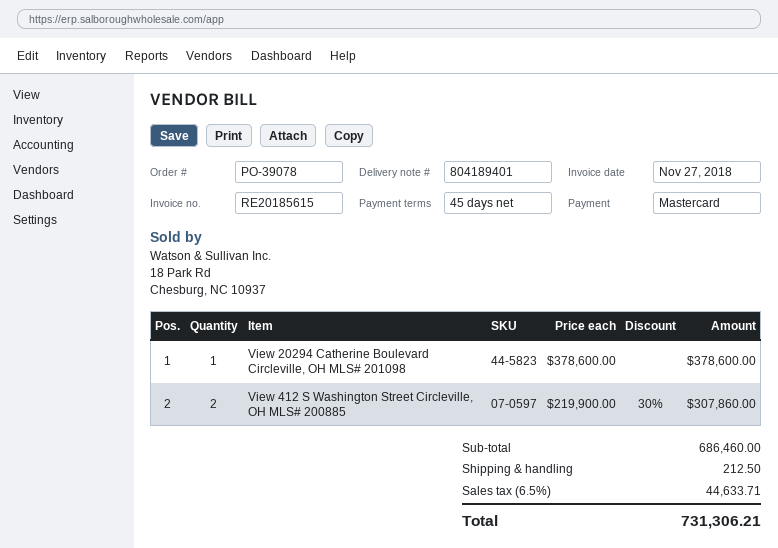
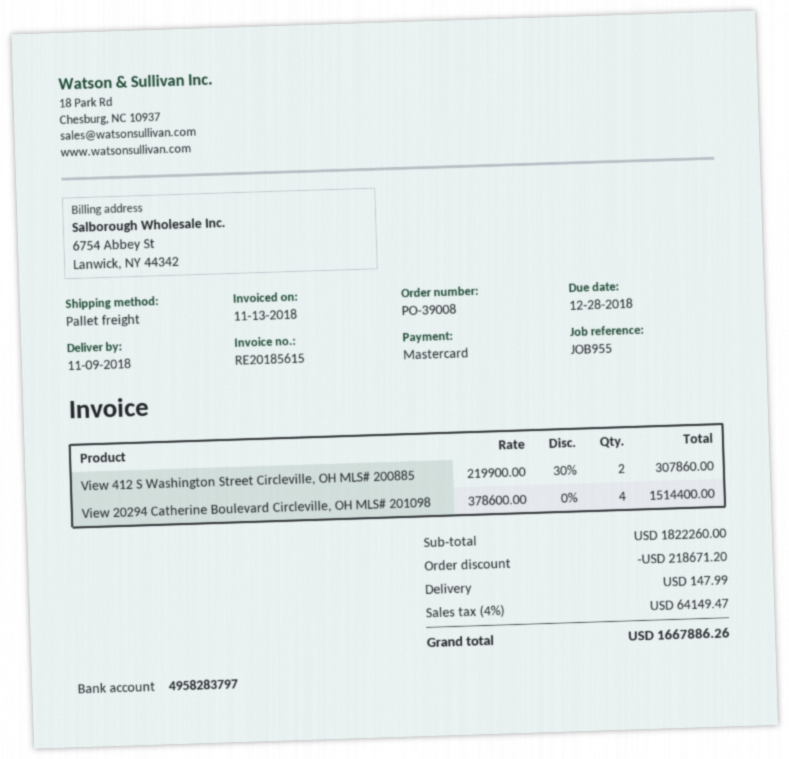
order number: PO-39078 -> PO-39008
invoice date: 2018-11-27 -> 2018-11-13
View 20294 Catherine Boulevard Circleville, OH MLS# 201098: 1 x 378600.00 = 378600.00 -> 4 x 378600.00 = 1514400.00
subtotal: 686460.00 -> 1822260.00
discount: none -> 218671.20
shipping: 212.50 -> 147.99
tax: 6.5% = 44633.71 -> 4% = 64149.47
total: 731306.21 -> 1667886.26

